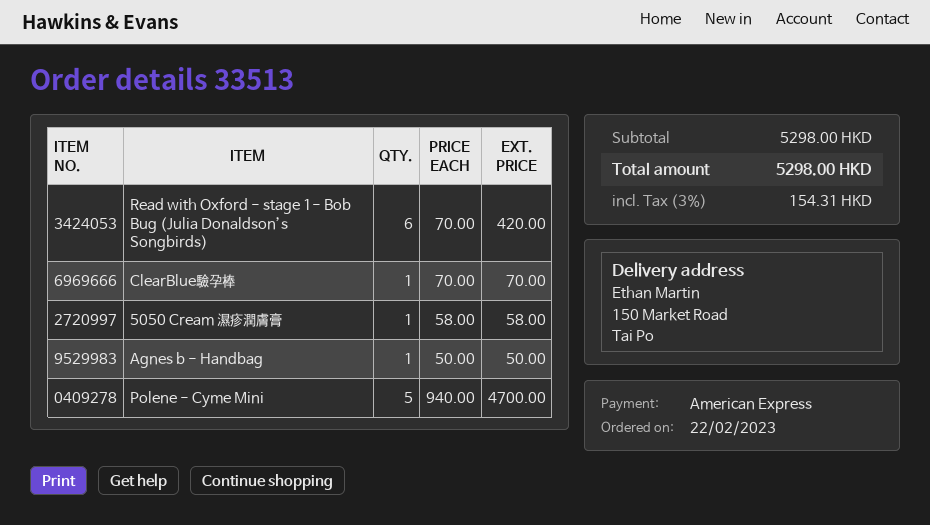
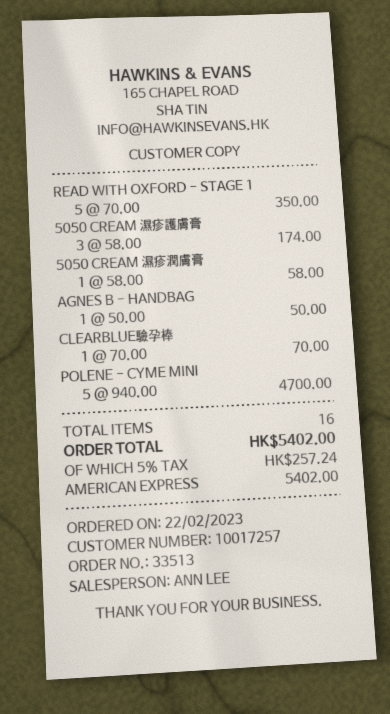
Read with Oxford - stage 1- Bob Bug (Julia Donaldson’s Songbirds): 6 x 70.00 = 420.00 -> 5 x 70.00 = 350.00
5050 CREAM 濕疹護膚膏: none -> 3 x 58.00 = 174.00
tax: 3% = 154.31 -> 5% = 257.24
total: 5298.00 -> 5402.00

